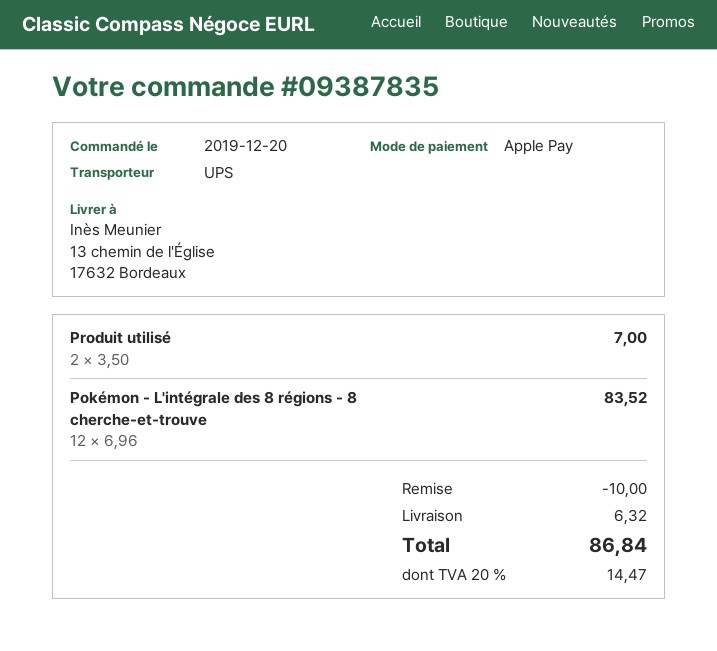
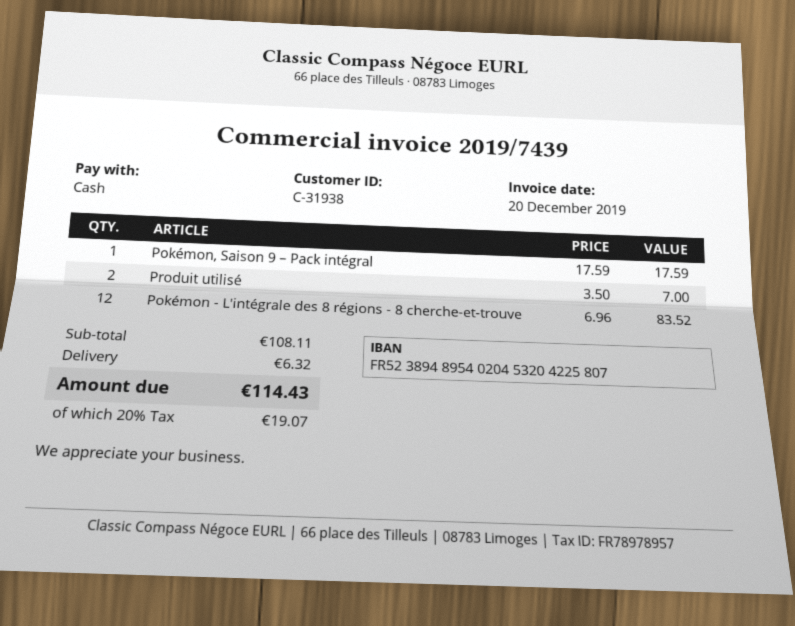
payment method: Apple Pay -> cash
Pokémon, Saison 9 – Pack intégral: none -> 1 x 17.59 = 17.59
discount: 10.00 -> none
tax: 20% = 14.47 -> 20% = 19.07
total: 86.84 -> 114.43

